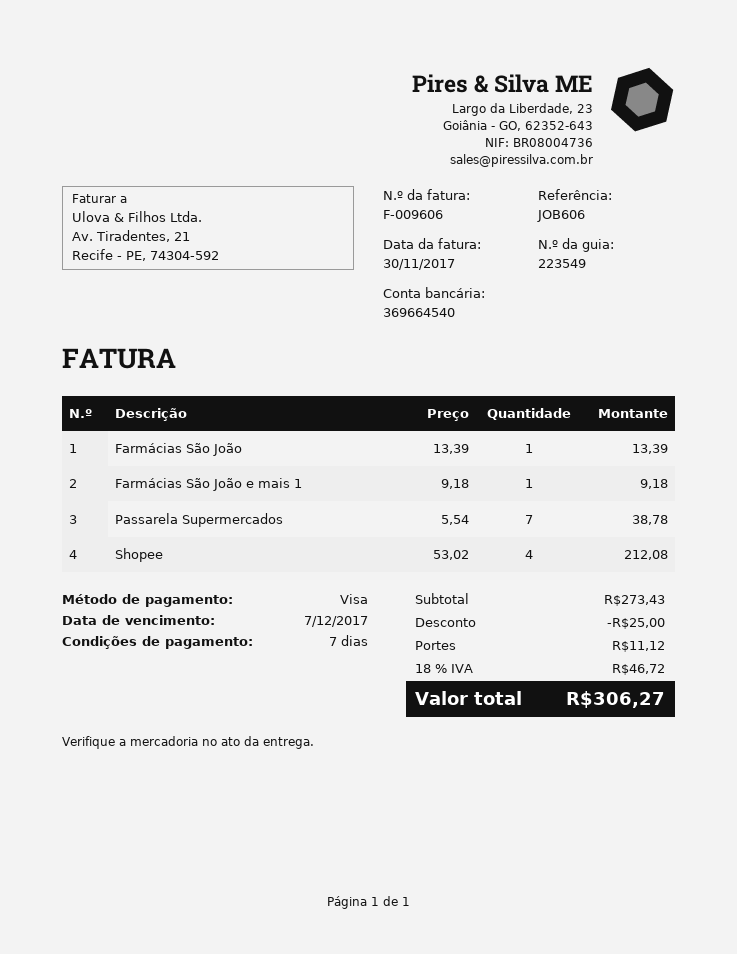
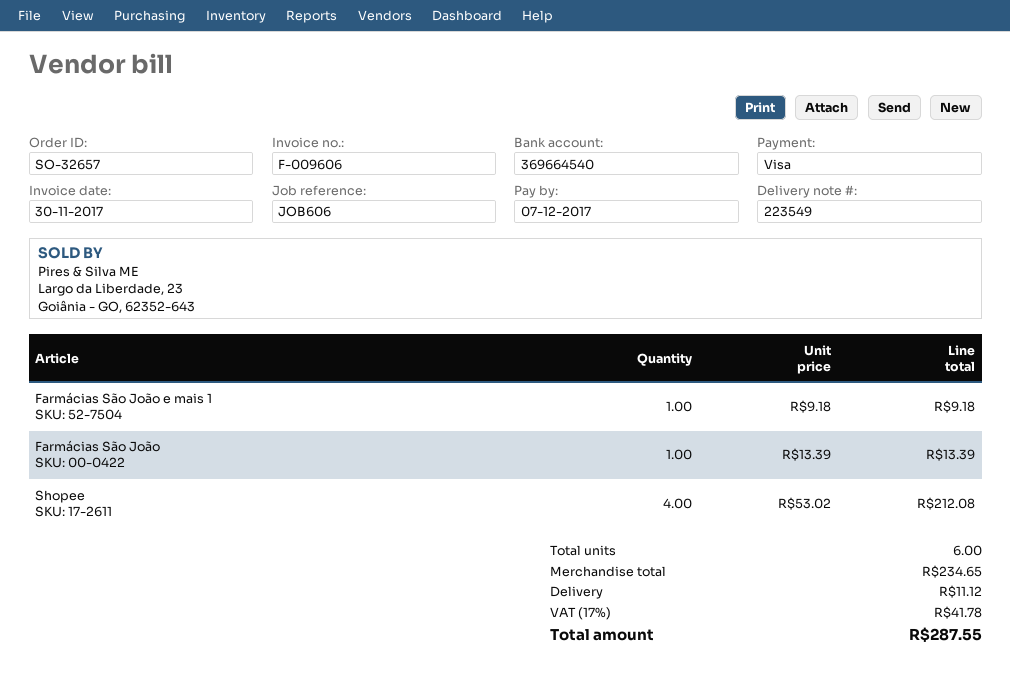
Passarela Supermercados: 7 x 5.54 = 38.78 -> none
subtotal: 273.43 -> 234.65
discount: 25.00 -> none
tax: 18% = 46.72 -> 17% = 41.78
total: 306.27 -> 287.55

